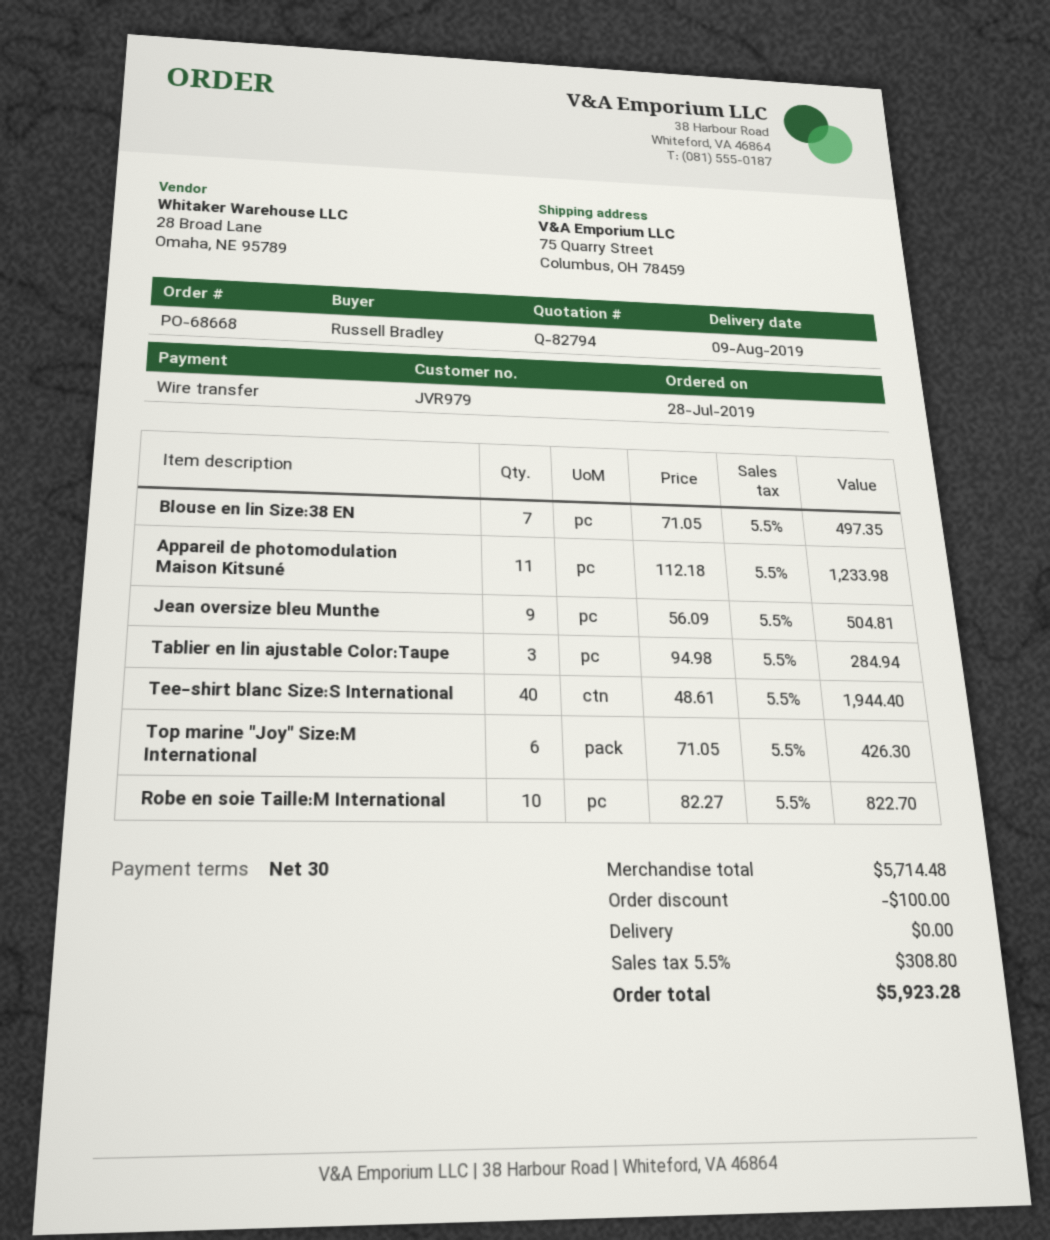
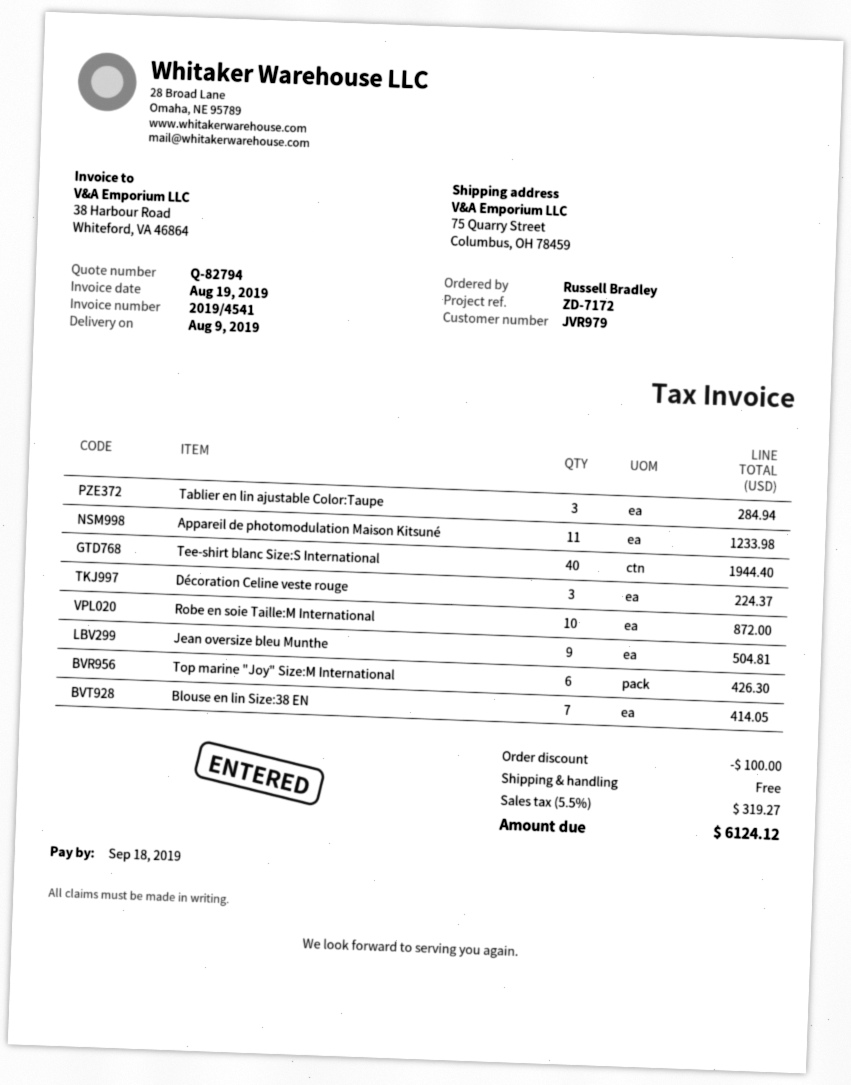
Blouse en lin Size:38 EN: 7 for 497.35 -> 7 for 414.05
Robe en soie Taille:M International: 10 for 822.70 -> 10 for 872.00
Décoration Celine veste rouge: none -> 3 for 224.37
tax: 5.5% = 308.80 -> 5.5% = 319.27
total: 5923.28 -> 6124.12

